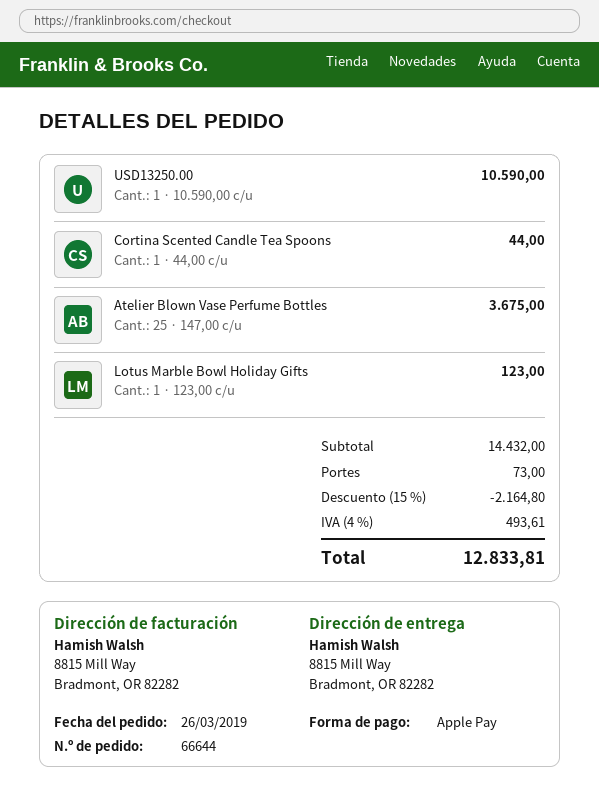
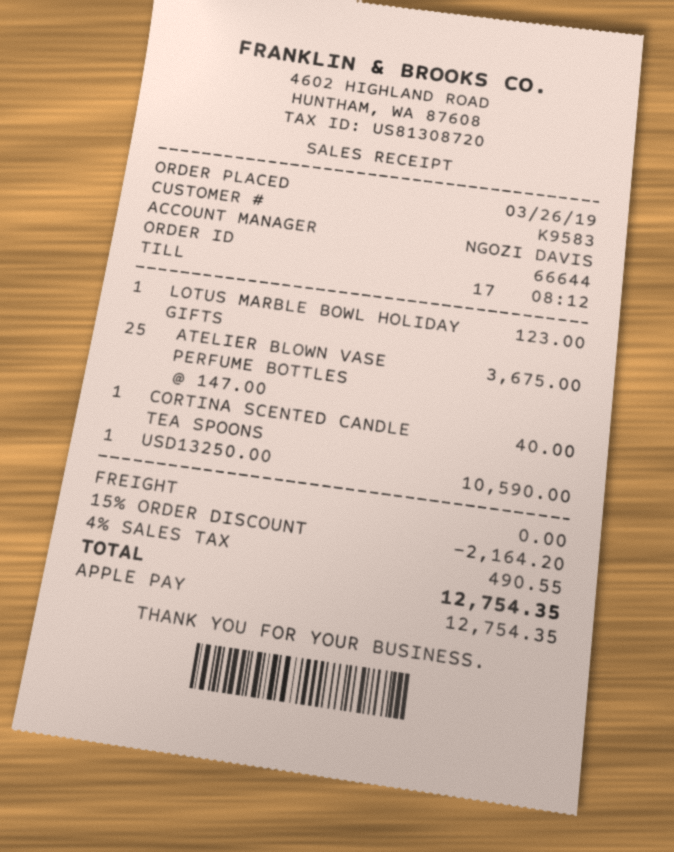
Cortina Scented Candle Tea Spoons: 1 x 44.00 = 44.00 -> 1 x 40.00 = 40.00
discount: 15% = 2164.80 -> 15% = 2164.20
shipping: 73.00 -> 0.00
tax: 4% = 493.61 -> 4% = 490.55
total: 12833.81 -> 12754.35

